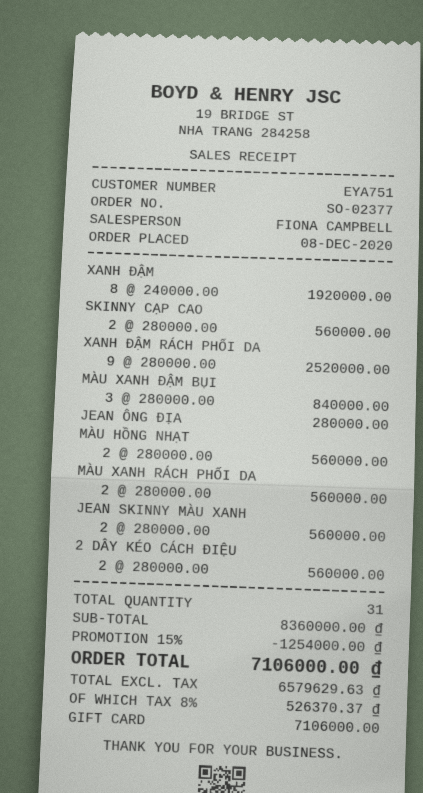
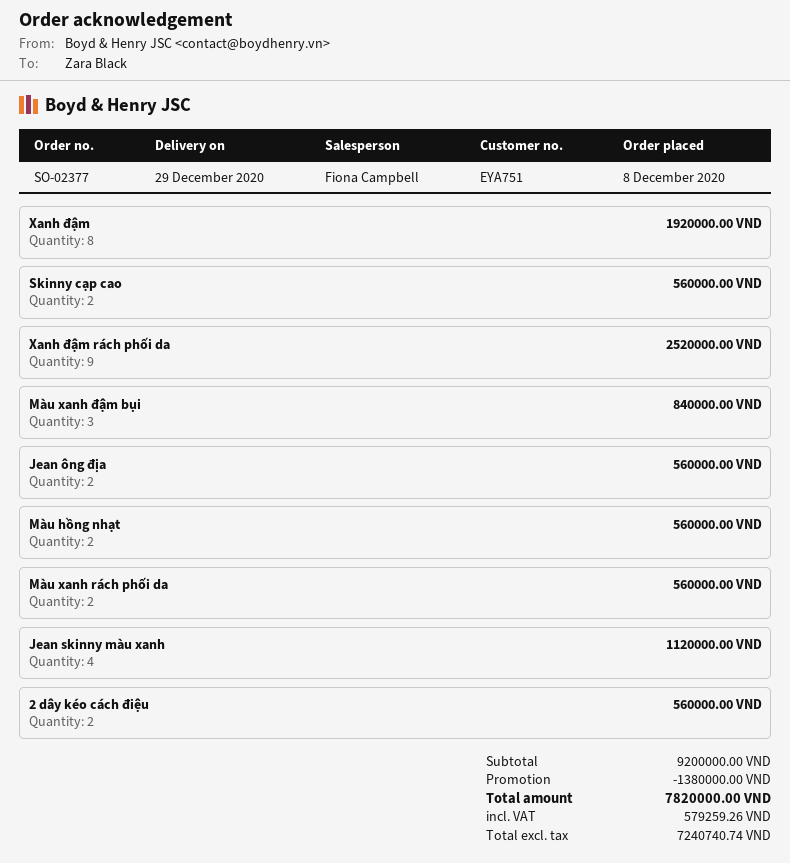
JEAN ÔNG ĐỊA: 1 for 280000.00 -> 2 for 560000.00
JEAN SKINNY MÀU XANH: 2 for 560000.00 -> 4 for 1120000.00
subtotal: 8360000.00 -> 9200000.00
discount: 1254000.00 -> 1380000.00
net: 6579629.63 -> 7240740.74
tax: 526370.37 -> 579259.26
total: 7106000.00 -> 7820000.00

